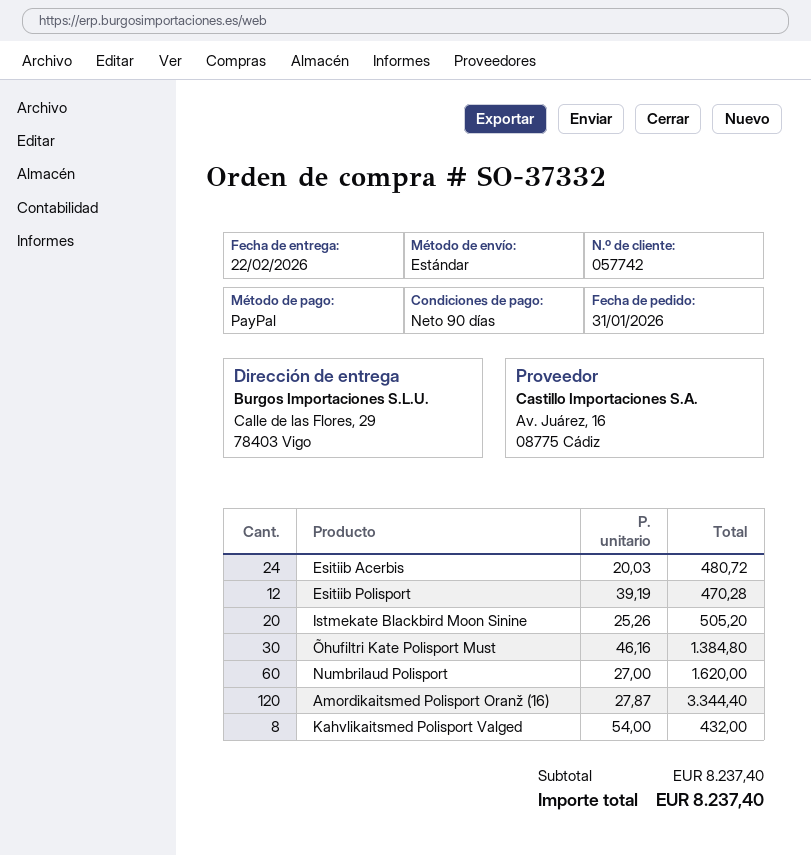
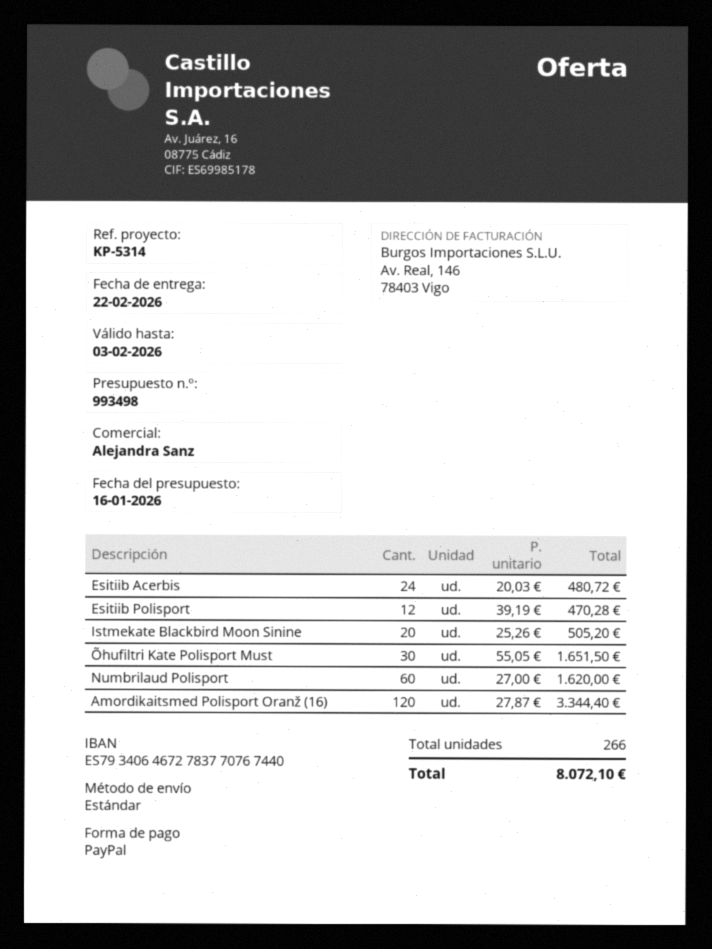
Õhufiltri Kate Polisport Must: 30 x 46.16 = 1384.80 -> 30 x 55.05 = 1651.50
Kahvlikaitsmed Polisport Valged: 8 x 54.00 = 432.00 -> none
total: 8237.40 -> 8072.10

